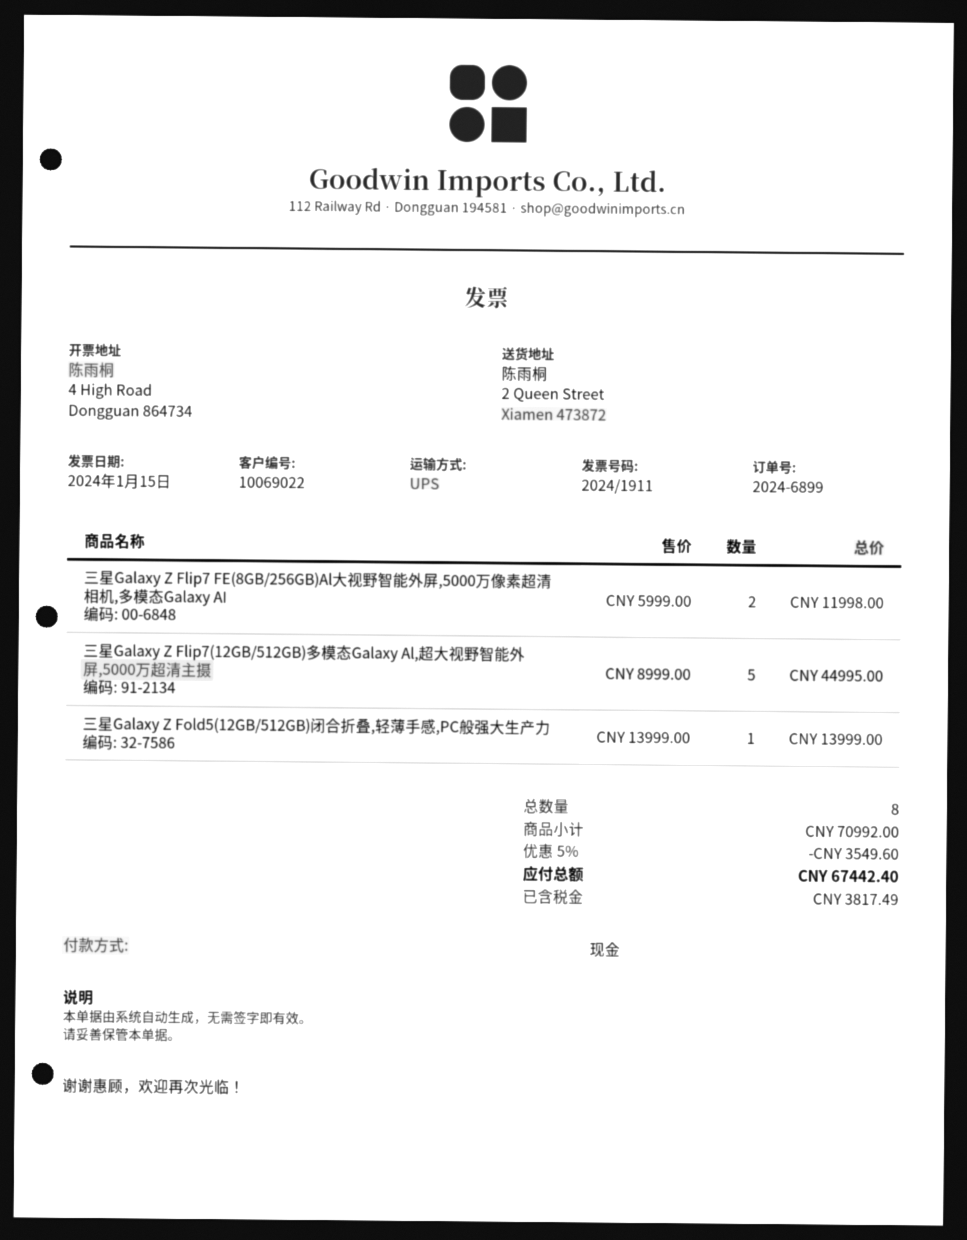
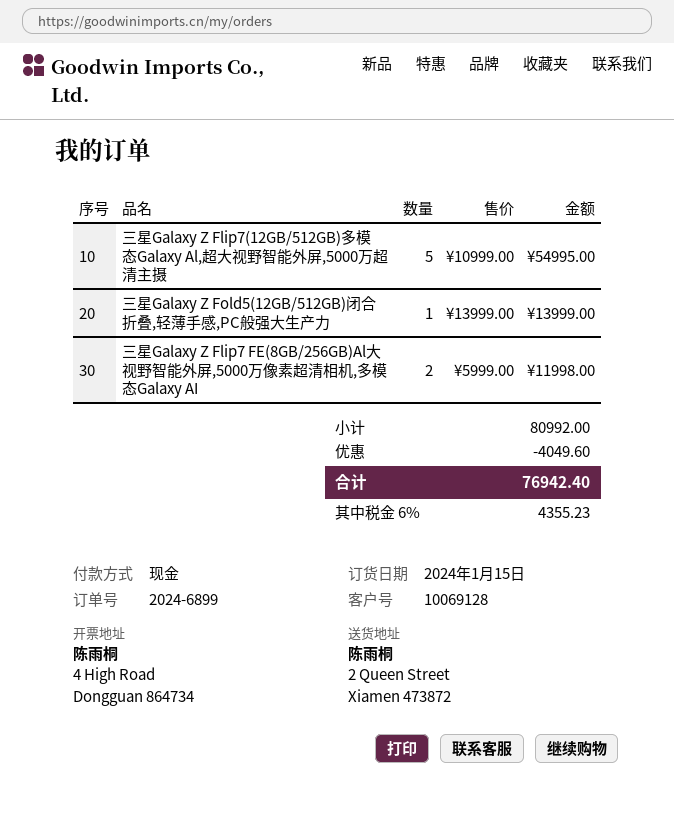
customer number: 10069022 -> 10069128
三星Galaxy Z Flip7(12GB/512GB)多模态Galaxy Al,超大视野智能外屏,5000万超清主摄: 5 x 8999.00 = 44995.00 -> 5 x 10999.00 = 54995.00
subtotal: 70992.00 -> 80992.00
discount: 3549.60 -> 4049.60
tax: 3817.49 -> 4355.23
total: 67442.40 -> 76942.40

